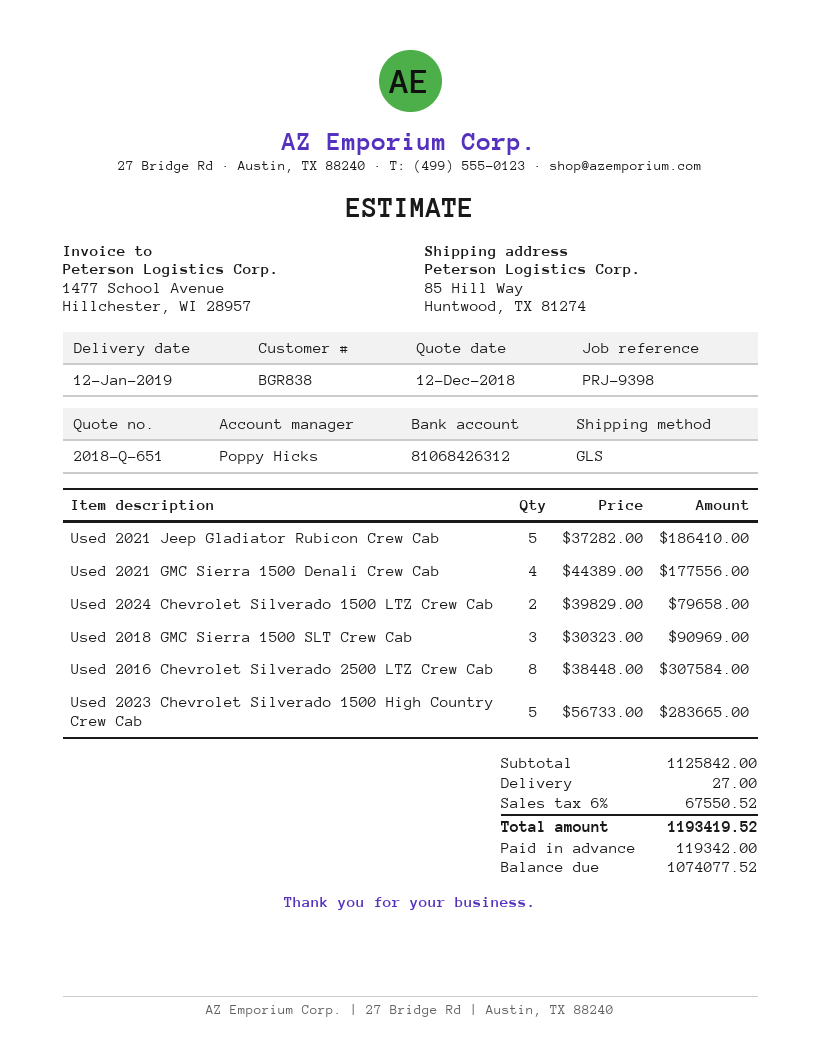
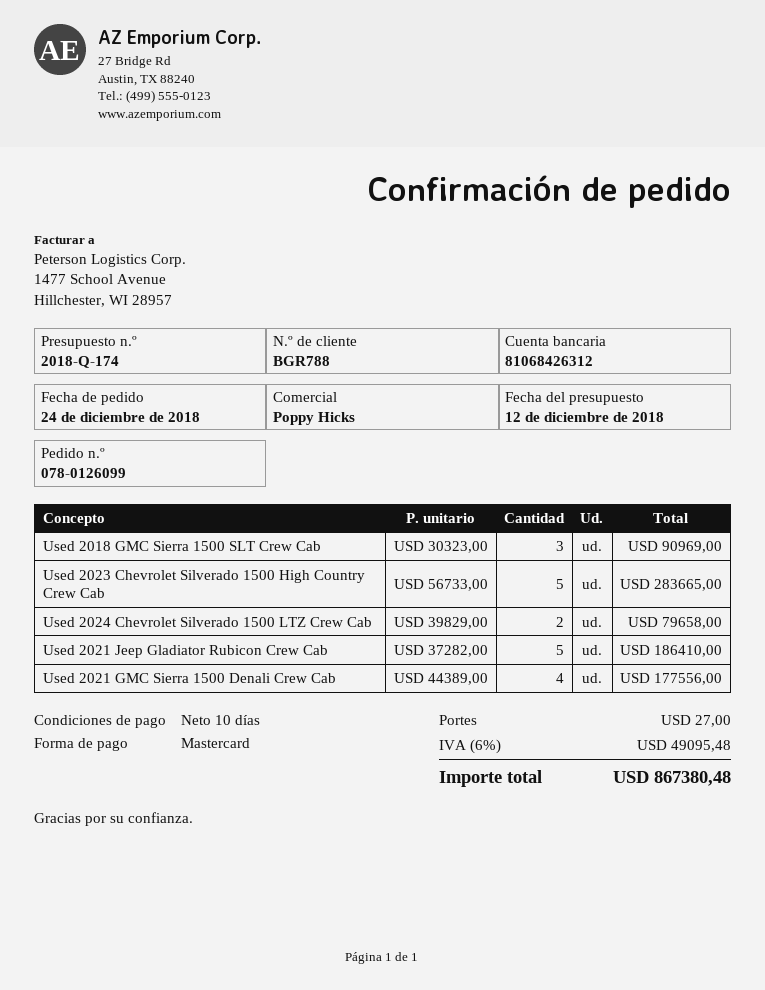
quote number: 2018-Q-651 -> 2018-Q-174
customer number: BGR838 -> BGR788
Used 2016 Chevrolet Silverado 2500 LTZ Crew Cab: 8 x 38448.00 = 307584.00 -> none
tax: 6% = 67550.52 -> 6% = 49095.48
total: 1193419.52 -> 867380.48

